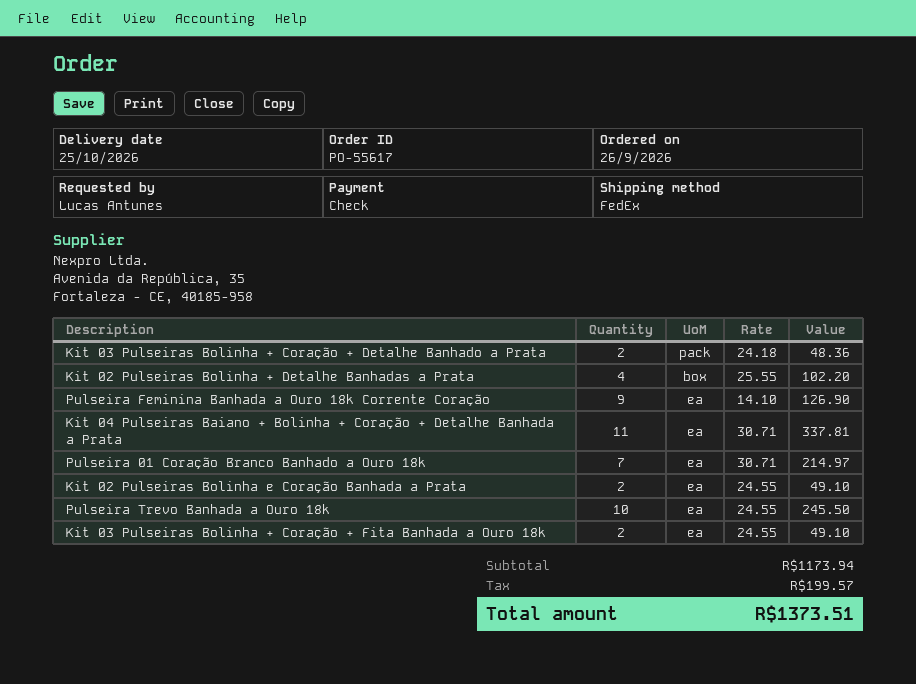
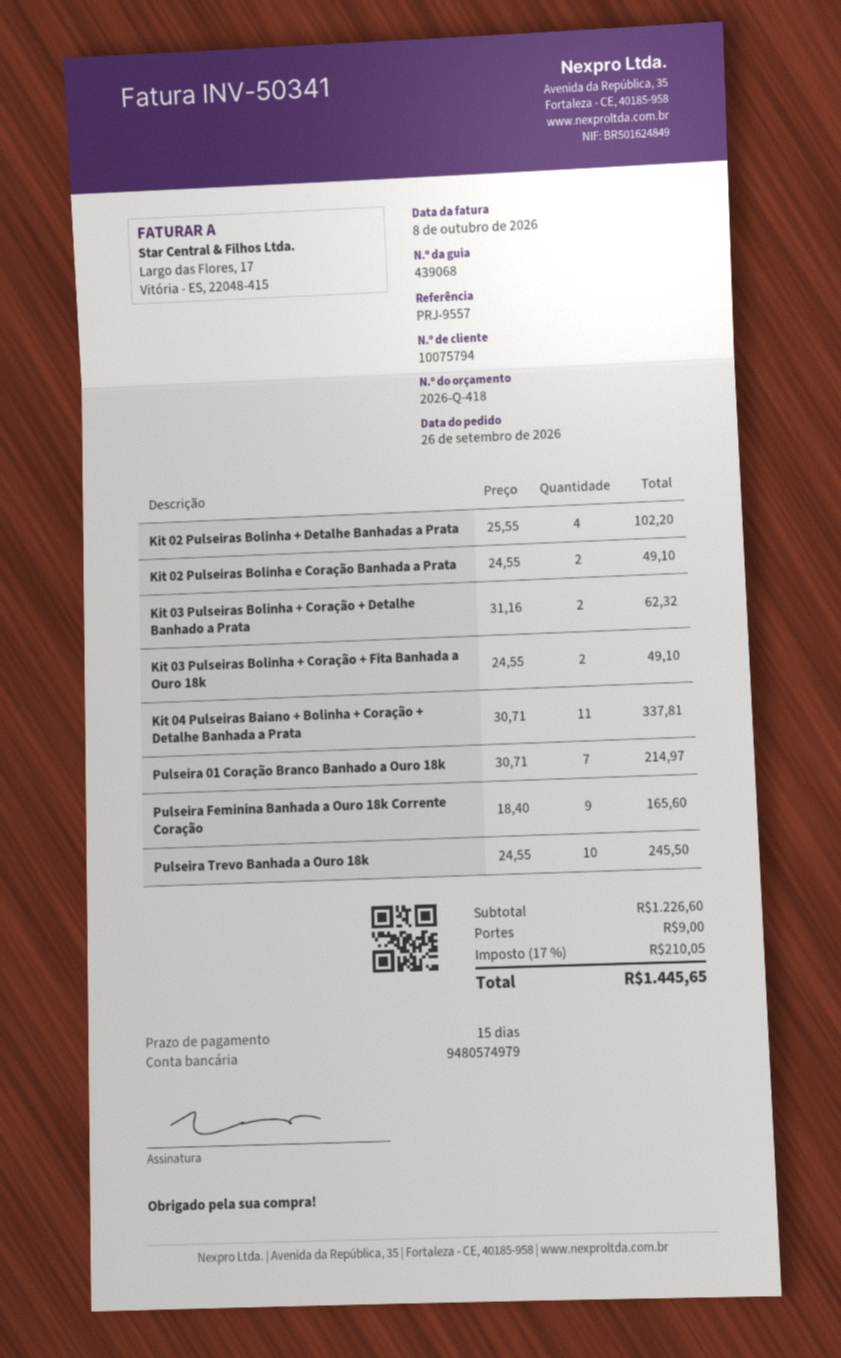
Kit 03 Pulseiras Bolinha + Coração + Detalhe Banhado a Prata: 2 x 24.18 = 48.36 -> 2 x 31.16 = 62.32
Pulseira Feminina Banhada a Ouro 18k Corrente Coração: 9 x 14.10 = 126.90 -> 9 x 18.40 = 165.60
subtotal: 1173.94 -> 1226.60
shipping: none -> 9.00
tax: 199.57 -> 210.05
total: 1373.51 -> 1445.65

